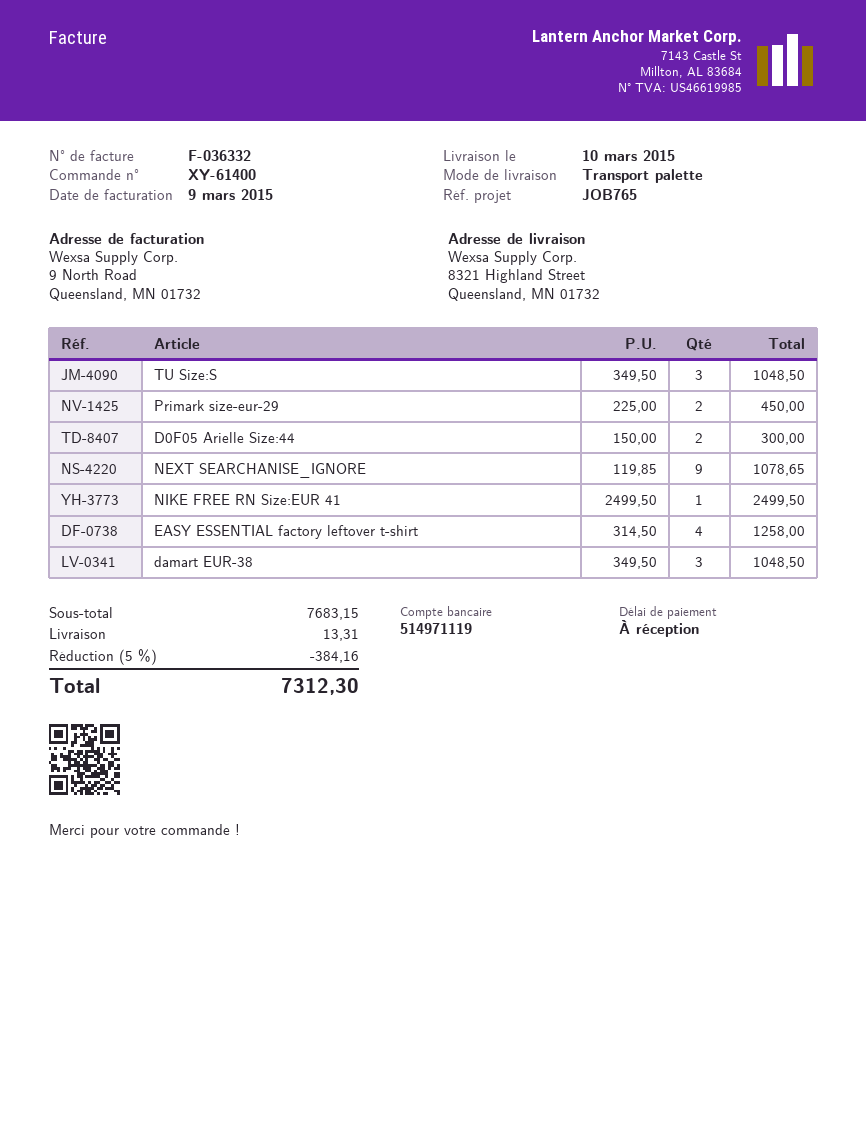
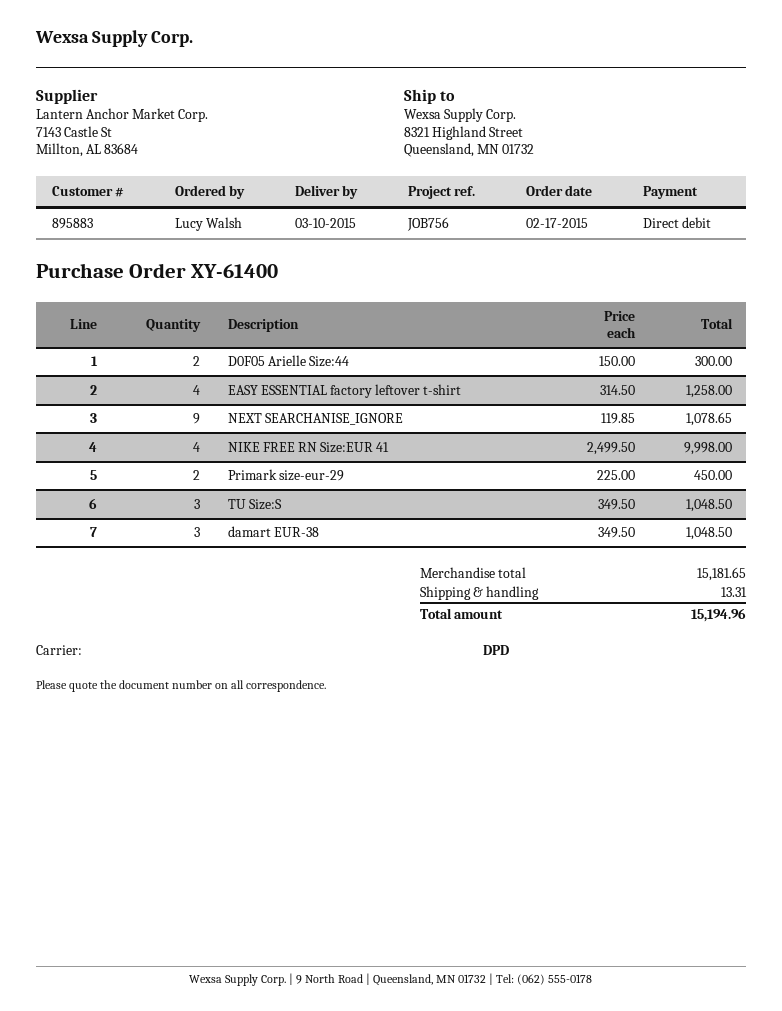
reference: JOB765 -> JOB756
shipping method: pallet freight -> DPD
NIKE FREE RN Size:EUR 41: 1 x 2499.50 = 2499.50 -> 4 x 2499.50 = 9998.00
subtotal: 7683.15 -> 15181.65
discount: 5% = 384.16 -> none
total: 7312.30 -> 15194.96

